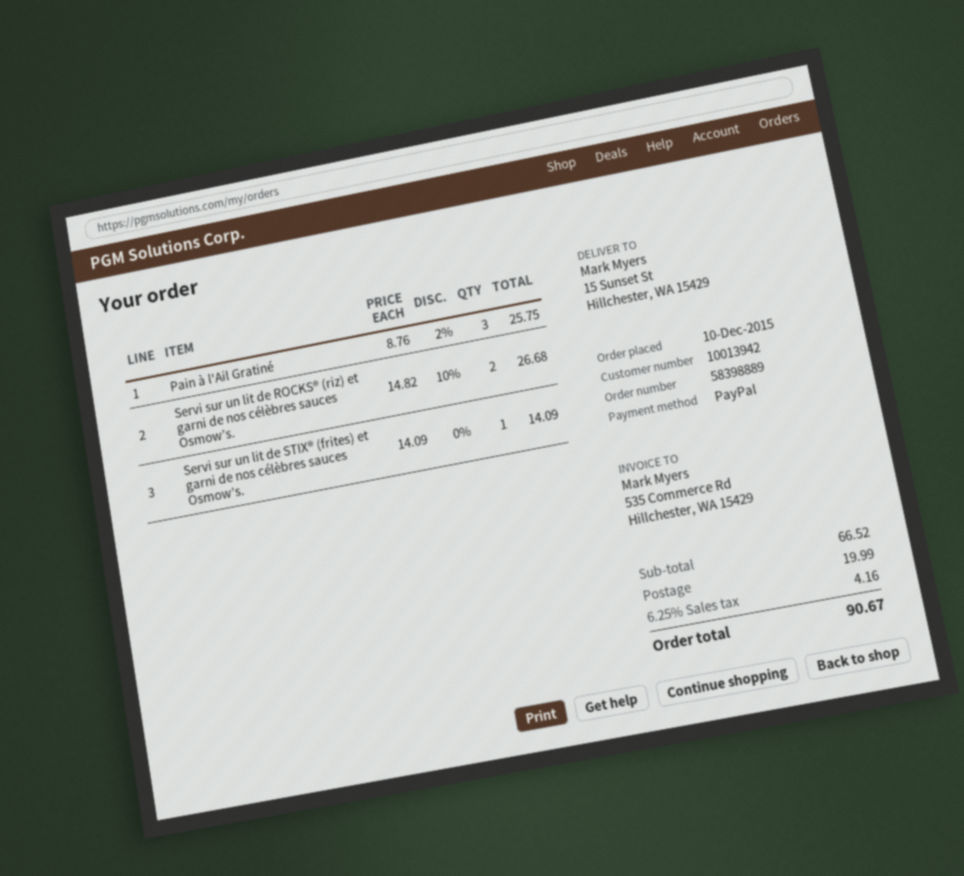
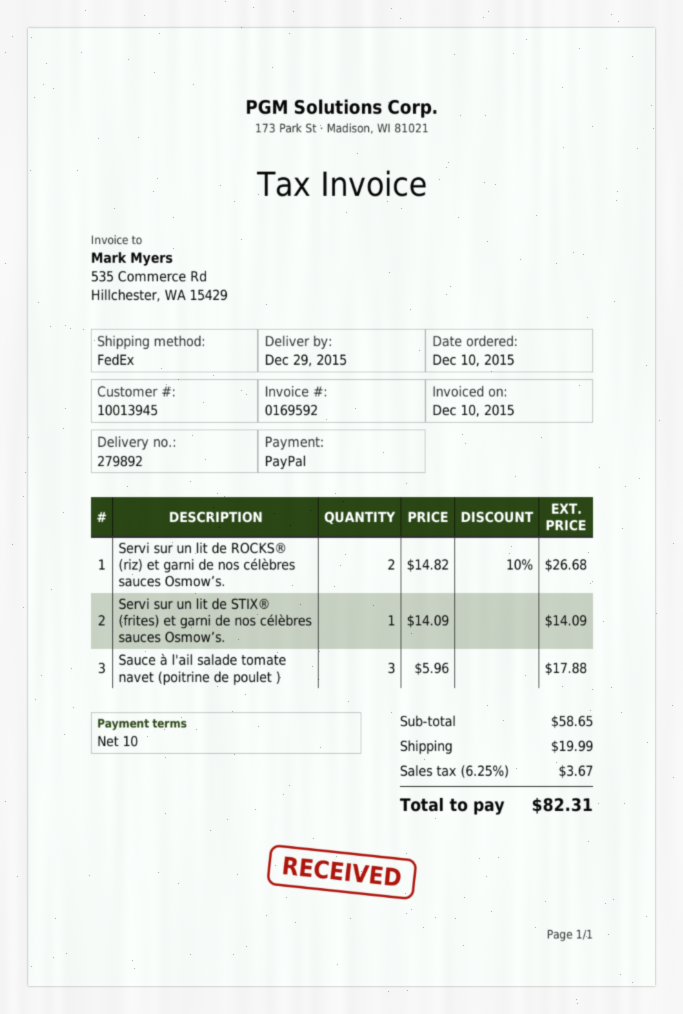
customer number: 10013942 -> 10013945
Pain à l'Ail Gratiné: 3 x 8.76 - 2% = 25.75 -> none
Sauce à l'ail salade tomate navet (poitrine de poulet ): none -> 3 x 5.96 = 17.88
subtotal: 66.52 -> 58.65
tax: 6.25% = 4.16 -> 6.25% = 3.67
total: 90.67 -> 82.31

